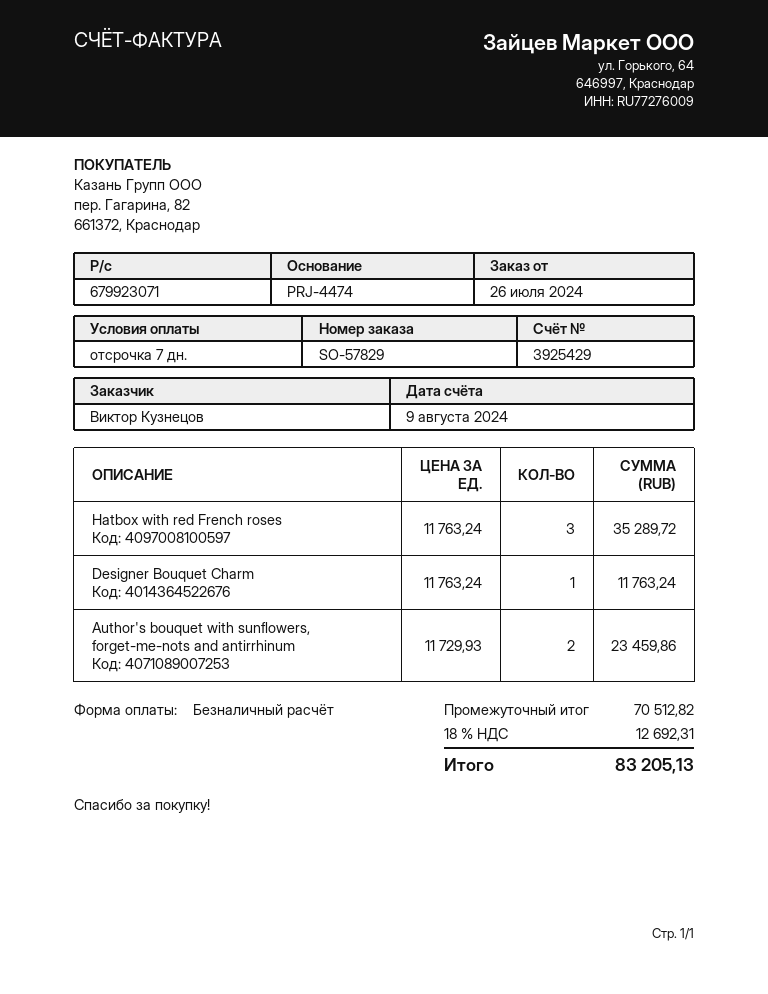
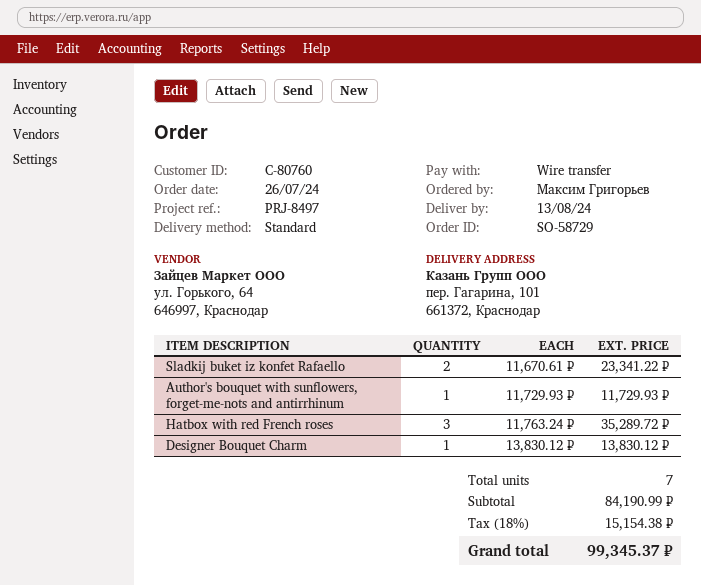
order number: SO-57829 -> SO-58729
reference: PRJ-4474 -> PRJ-8497
ordered by: Виктор Кузнецов -> Максим Григорьев
Designer Bouquet Charm: 1 x 11763.24 = 11763.24 -> 1 x 13830.12 = 13830.12
Author's bouquet with sunflowers, forget-me-nots and antirrhinum: 2 x 11729.93 = 23459.86 -> 1 x 11729.93 = 11729.93
Sladkij buket iz konfet Rafaello: none -> 2 x 11670.61 = 23341.22
subtotal: 70512.82 -> 84190.99
tax: 18% = 12692.31 -> 18% = 15154.38
total: 83205.13 -> 99345.37

